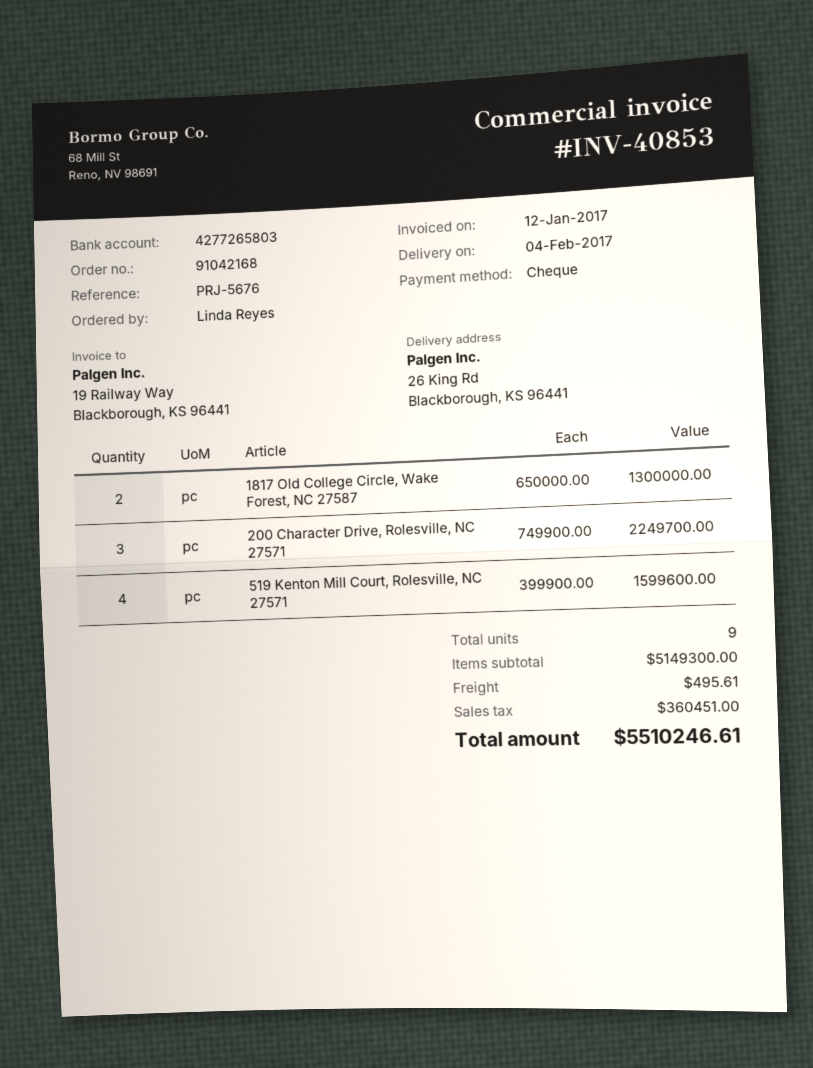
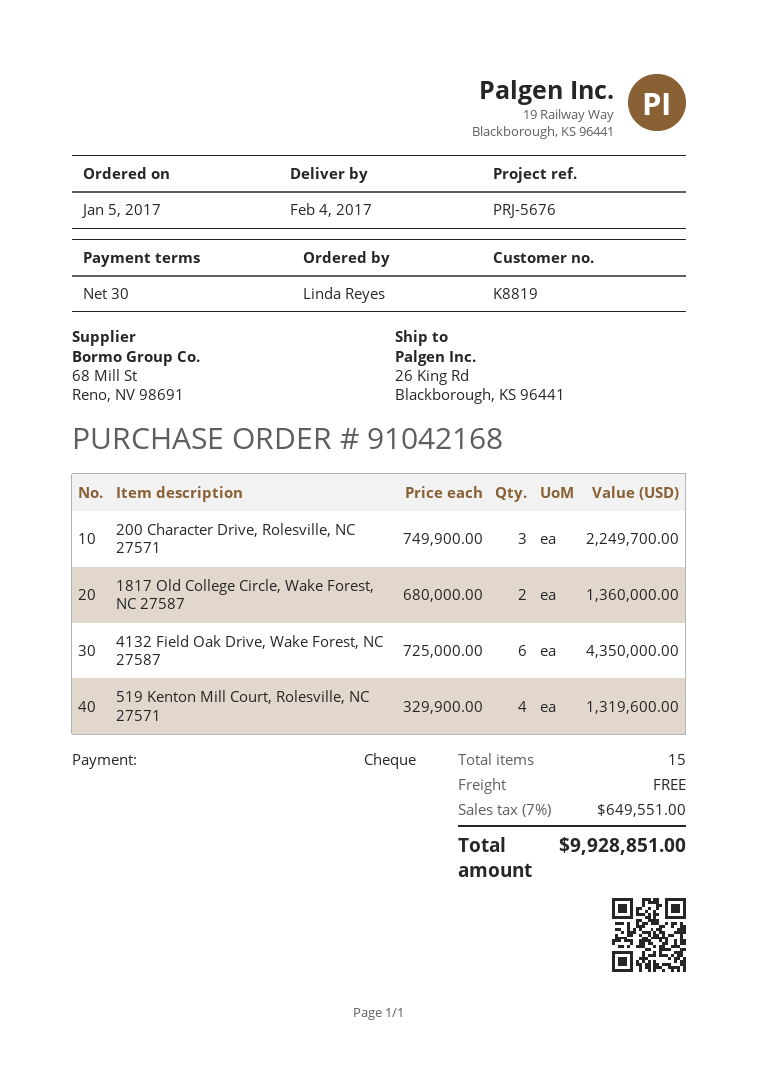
1817 Old College Circle, Wake Forest, NC 27587: 2 x 650000.00 = 1300000.00 -> 2 x 680000.00 = 1360000.00
519 Kenton Mill Court, Rolesville, NC 27571: 4 x 399900.00 = 1599600.00 -> 4 x 329900.00 = 1319600.00
4132 Field Oak Drive, Wake Forest, NC 27587: none -> 6 x 725000.00 = 4350000.00
total quantity: 9 -> 15
shipping: 495.61 -> 0.00
tax: 360451.00 -> 649551.00
total: 5510246.61 -> 9928851.00

